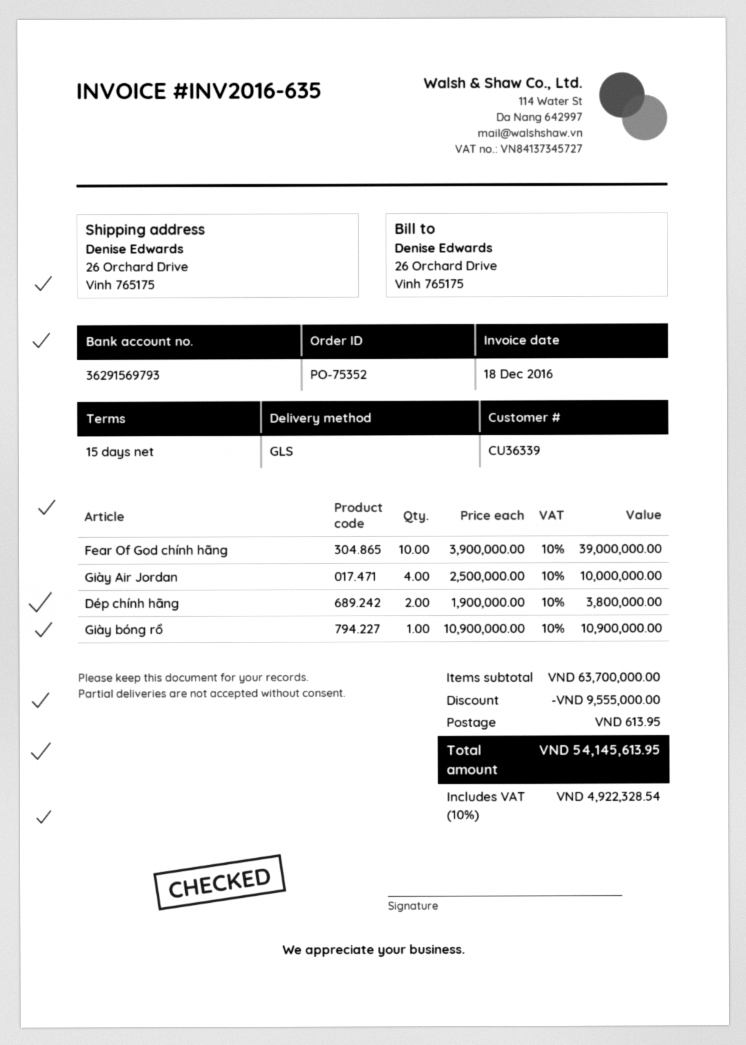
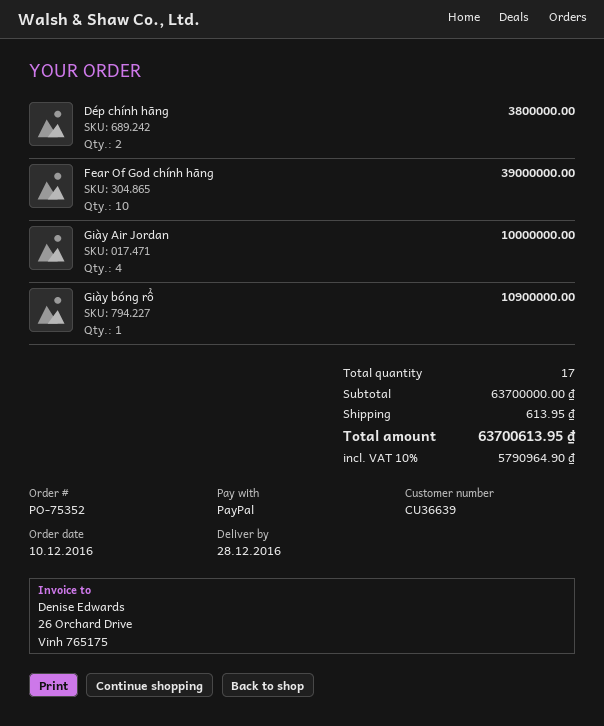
customer number: CU36339 -> CU36639
discount: 9555000.00 -> none
tax: 10% = 4922328.54 -> 10% = 5790964.90
total: 54145613.95 -> 63700613.95

